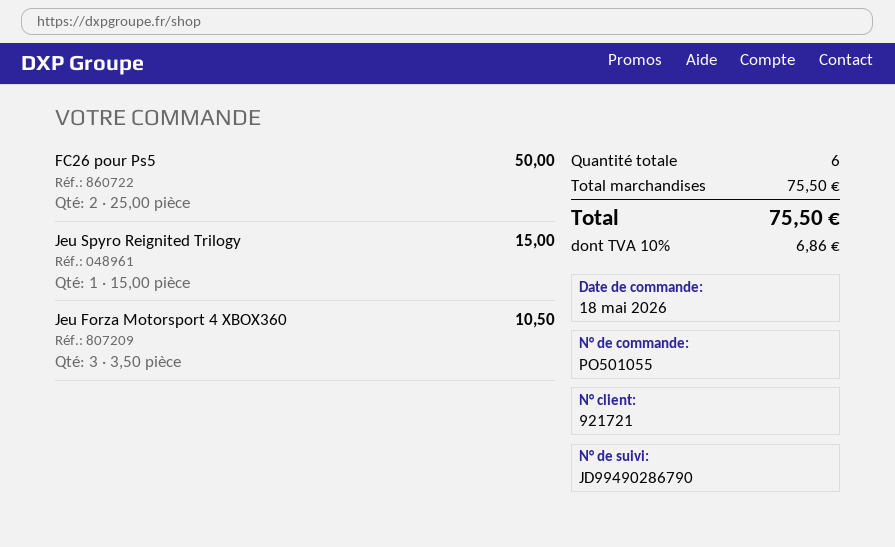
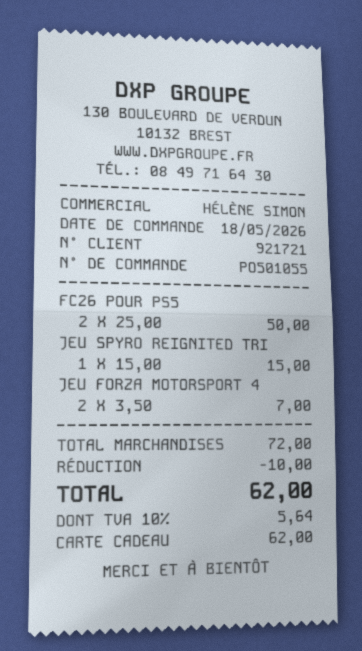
Jeu Forza Motorsport 4 XBOX360: 3 x 3.50 = 10.50 -> 2 x 3.50 = 7.00
subtotal: 75.50 -> 72.00
discount: none -> 10.00
tax: 10% = 6.86 -> 10% = 5.64
total: 75.50 -> 62.00

